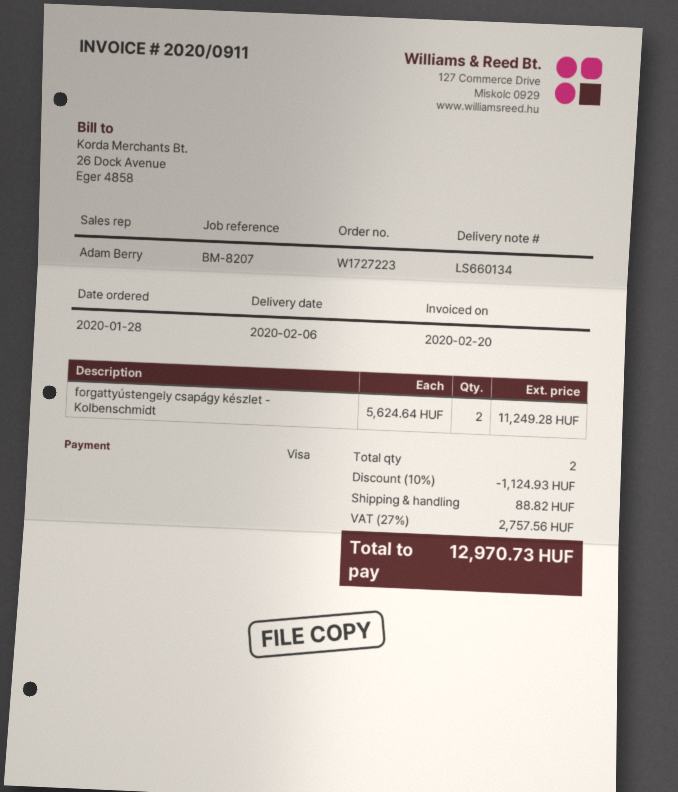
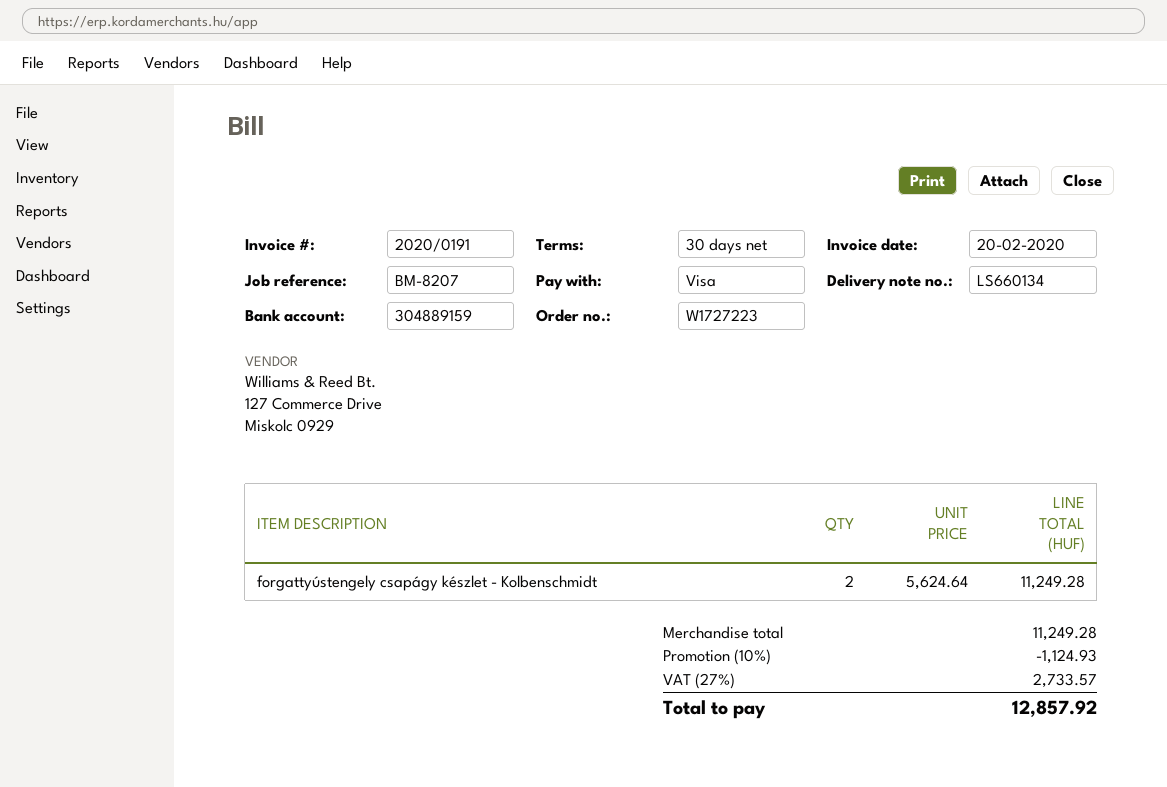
invoice number: 2020/0911 -> 2020/0191
shipping: 88.82 -> none
tax: 27% = 2757.56 -> 27% = 2733.57
total: 12970.73 -> 12857.92

